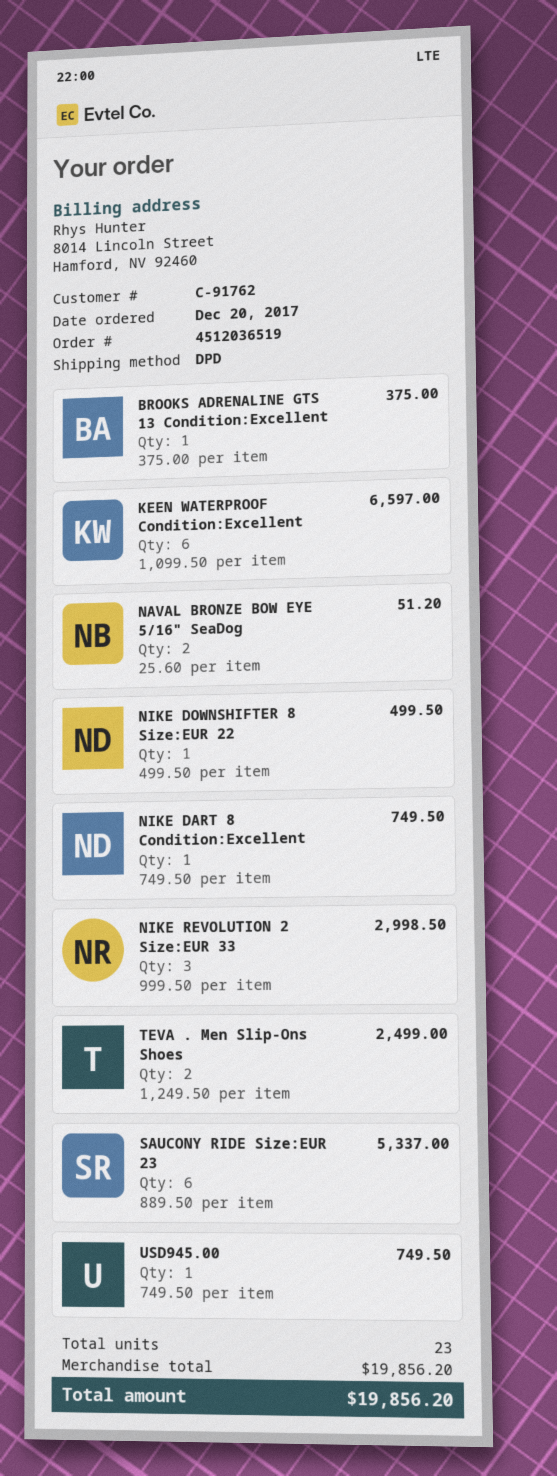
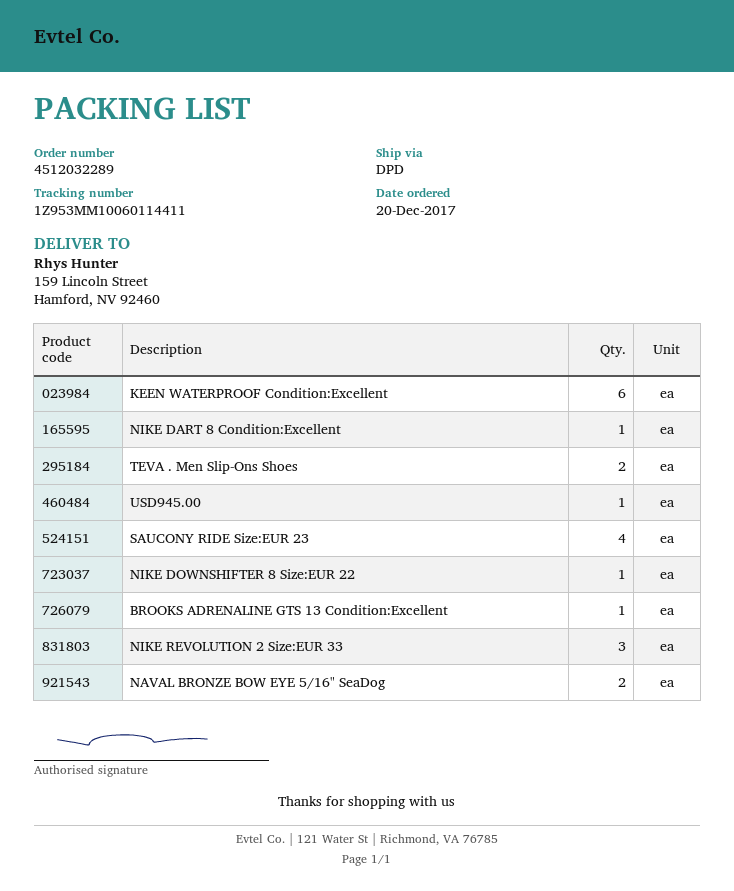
order number: 4512036519 -> 4512032289
SAUCONY RIDE Size:EUR 23: 6 -> 4

